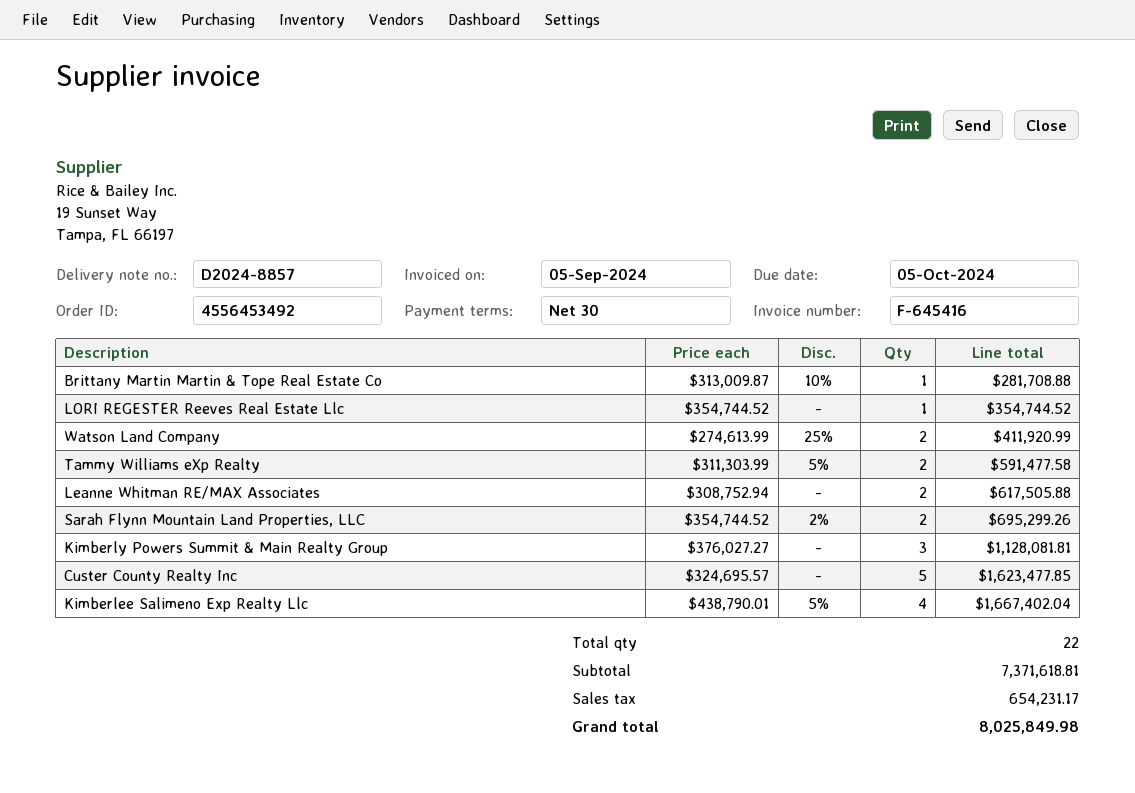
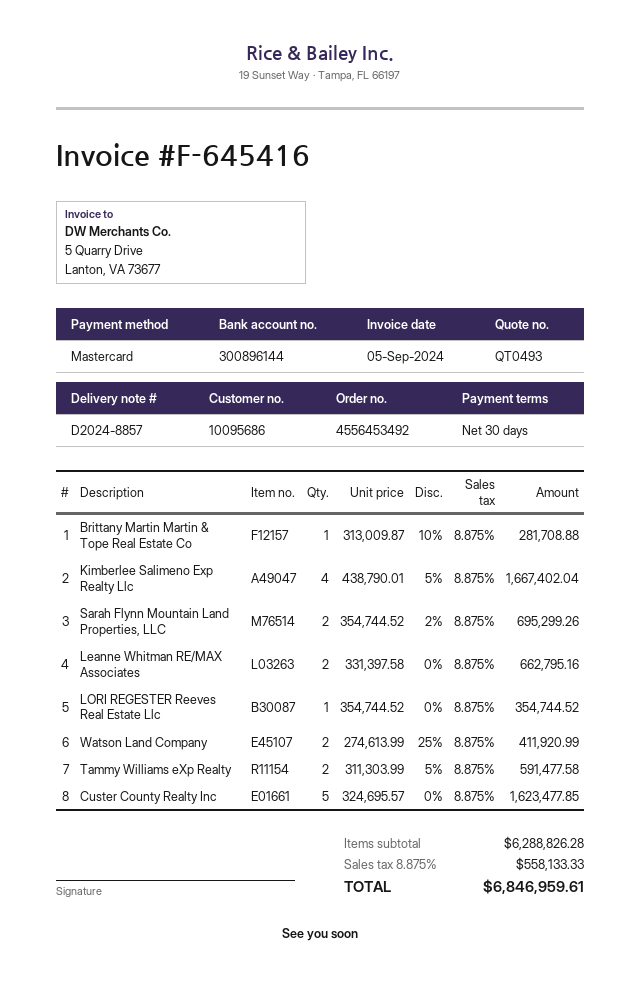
Leanne Whitman RE/MAX Associates: 2 x 308752.94 = 617505.88 -> 2 x 331397.58 = 662795.16
Kimberly Powers Summit & Main Realty Group: 3 x 376027.27 = 1128081.81 -> none
subtotal: 7371618.81 -> 6288826.28
tax: 654231.17 -> 558133.33
total: 8025849.98 -> 6846959.61

